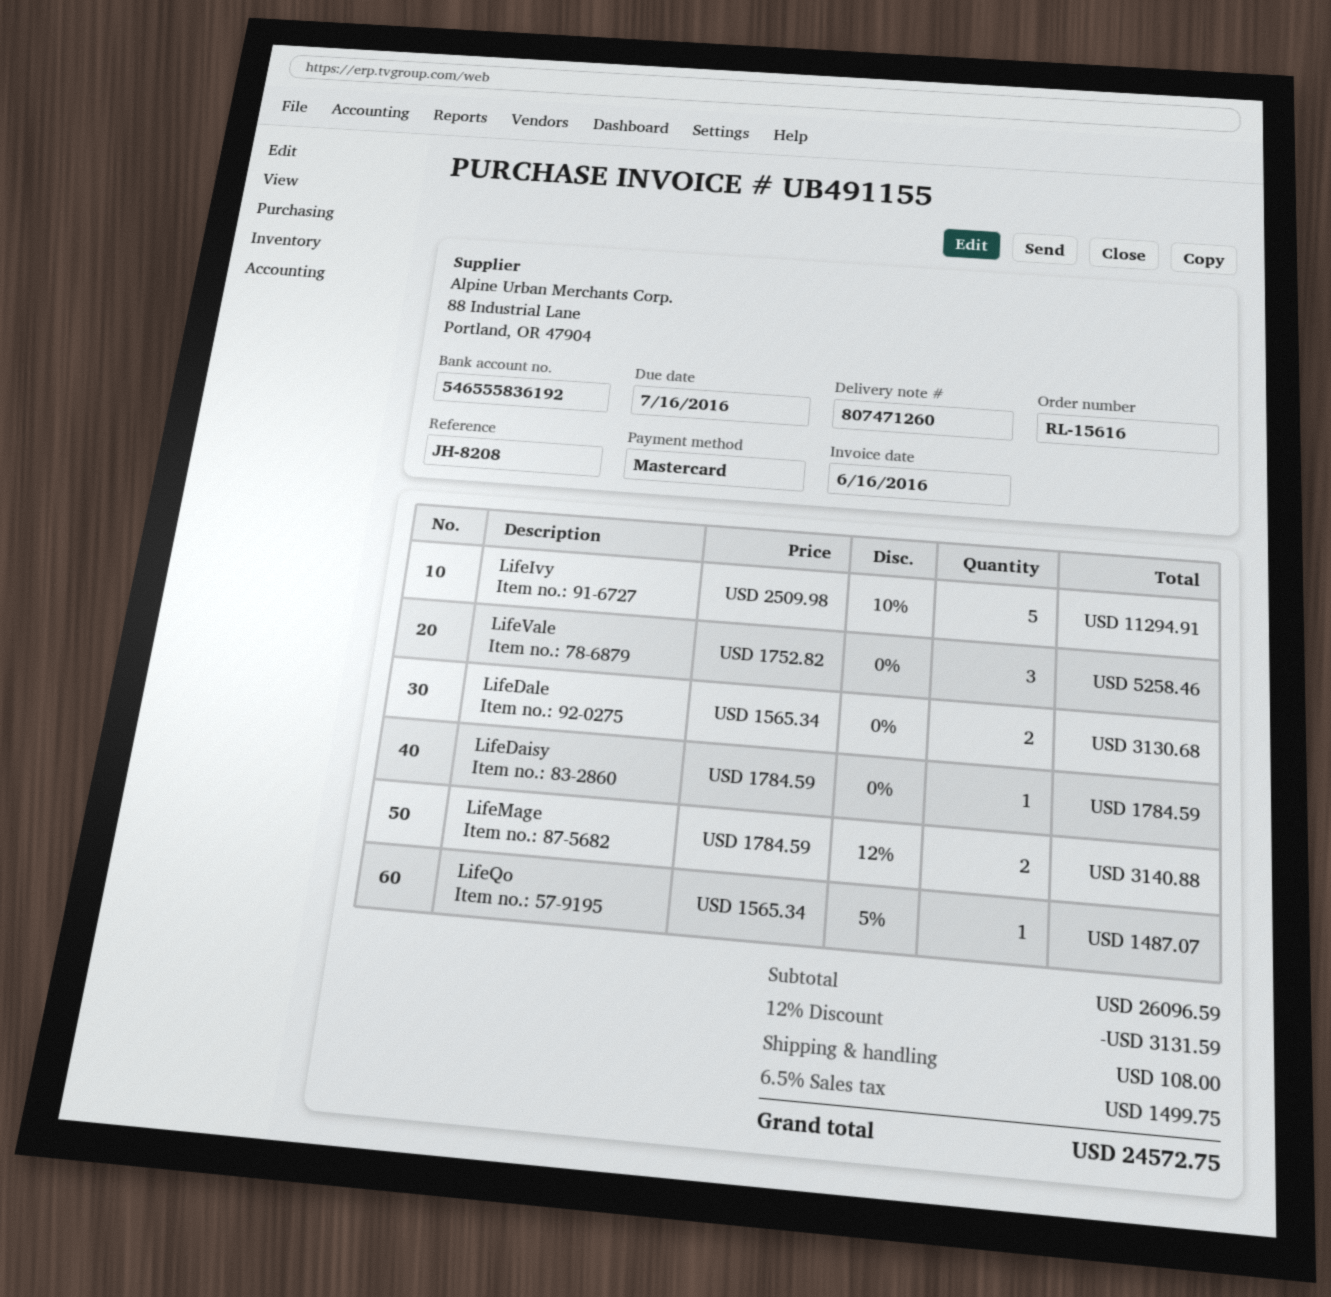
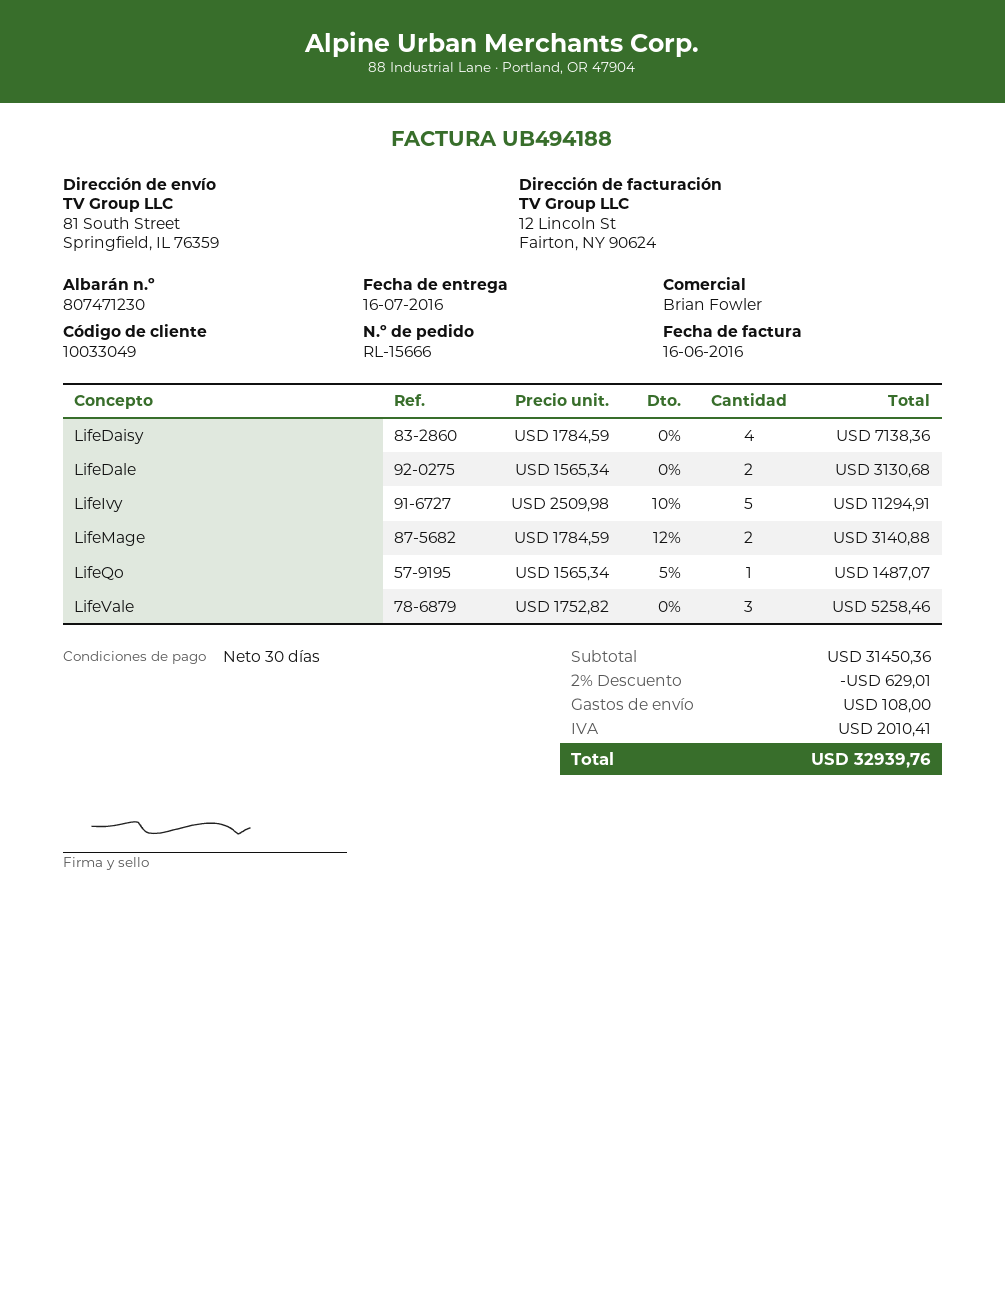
order number: RL-15616 -> RL-15666
delivery note number: 807471260 -> 807471230
invoice number: UB491155 -> UB494188
LifeDaisy: 1 x 1784.59 = 1784.59 -> 4 x 1784.59 = 7138.36
subtotal: 26096.59 -> 31450.36
discount: 12% = 3131.59 -> 2% = 629.01
tax: 1499.75 -> 2010.41
total: 24572.75 -> 32939.76

